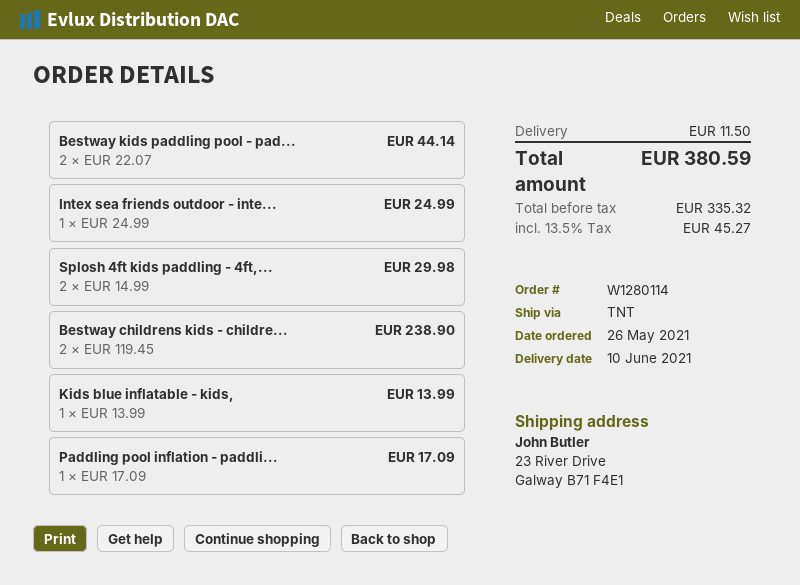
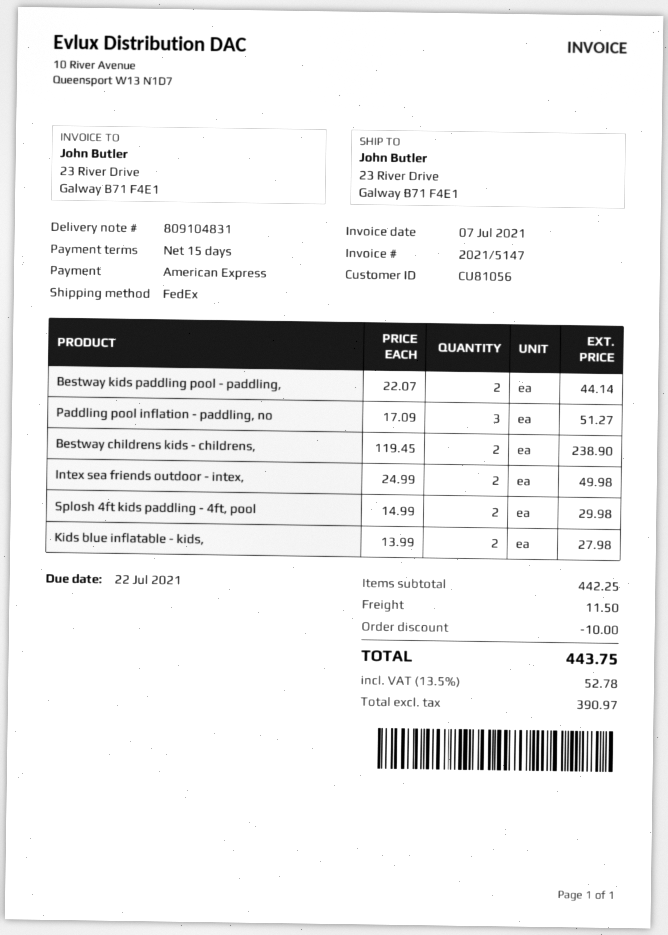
shipping method: TNT -> FedEx
Intex sea friends outdoor - inte...: 1 x 24.99 = 24.99 -> 2 x 24.99 = 49.98
Kids blue inflatable - kids,: 1 x 13.99 = 13.99 -> 2 x 13.99 = 27.98
Paddling pool inflation - paddli...: 1 x 17.09 = 17.09 -> 3 x 17.09 = 51.27
discount: none -> 10.00
net: 335.32 -> 390.97
tax: 13.5% = 45.27 -> 13.5% = 52.78
total: 380.59 -> 443.75

